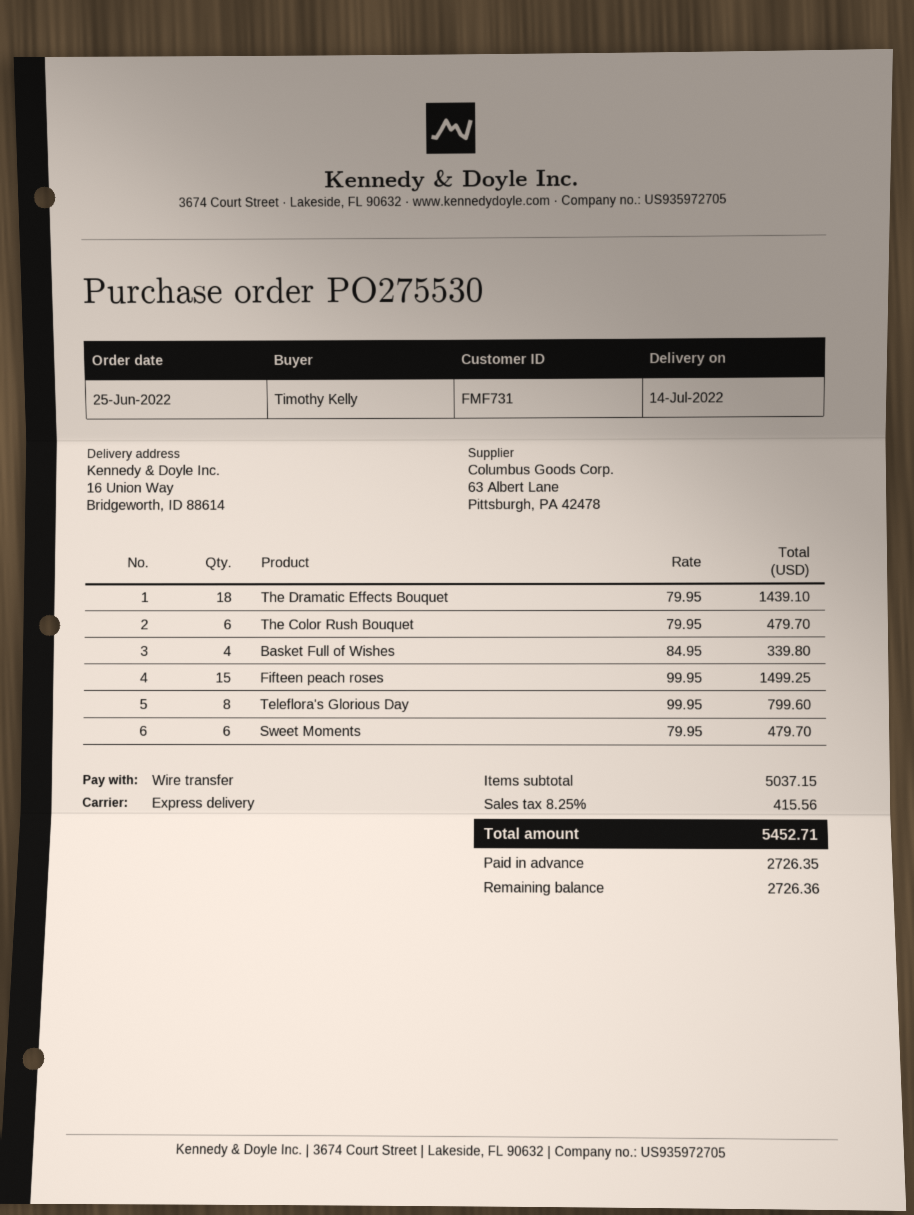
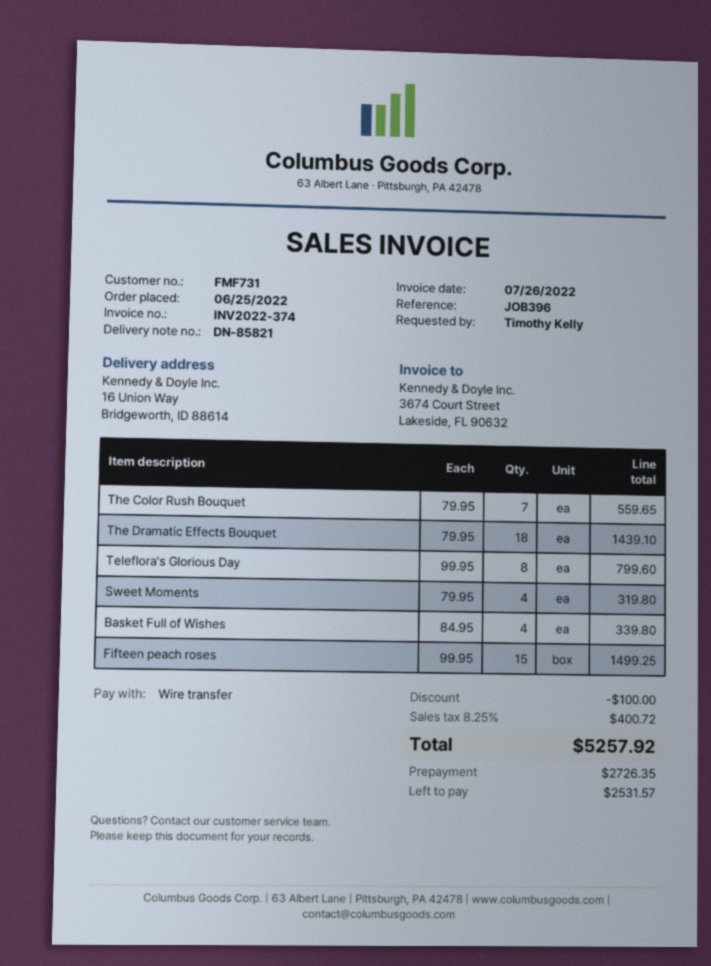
The Color Rush Bouquet: 6 x 79.95 = 479.70 -> 7 x 79.95 = 559.65
Sweet Moments: 6 x 79.95 = 479.70 -> 4 x 79.95 = 319.80
discount: none -> 100.00
tax: 8.25% = 415.56 -> 8.25% = 400.72
total: 5452.71 -> 5257.92
balance: 2726.36 -> 2531.57

